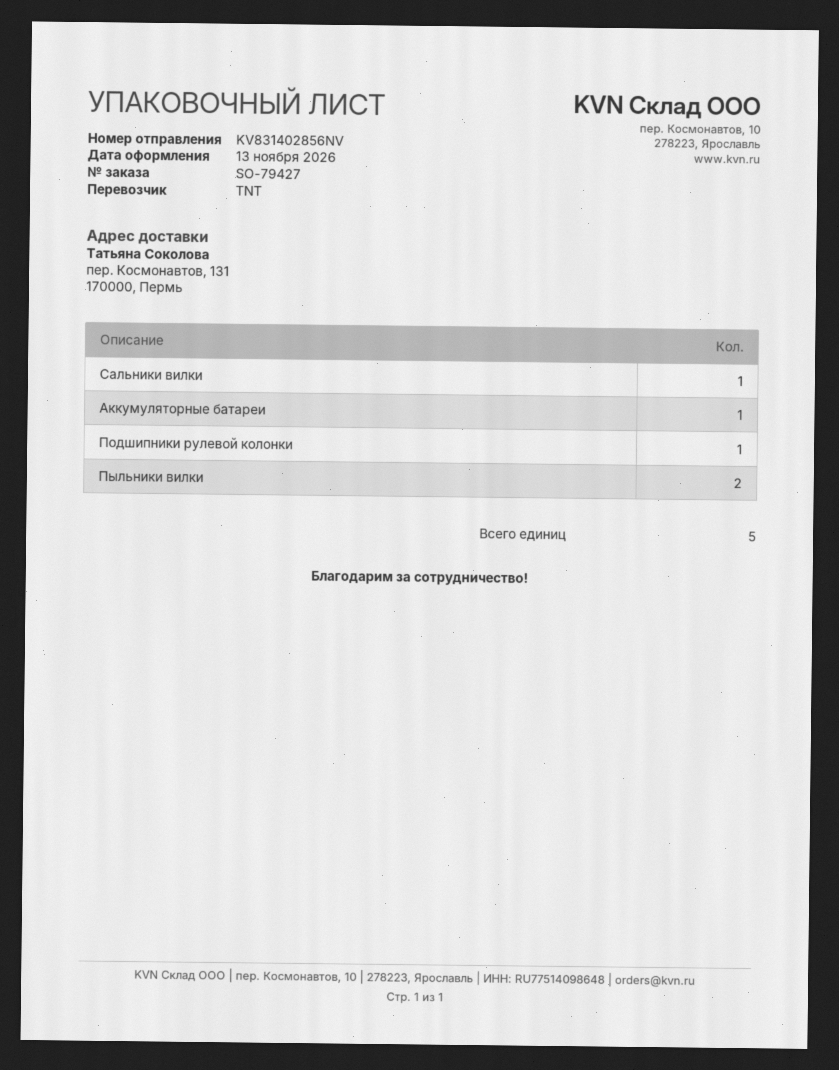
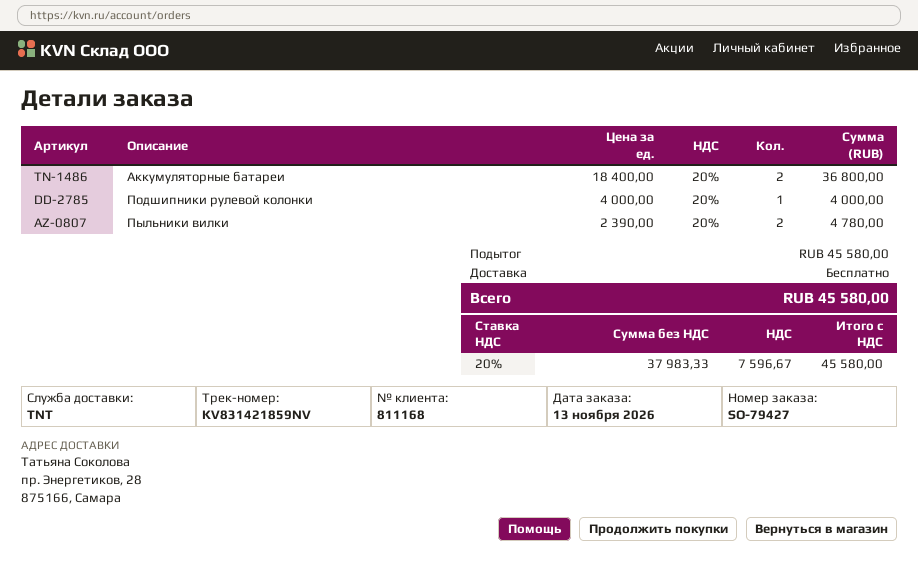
tracking number: KV831402856NV -> KV831421859NV
ship to: пер. Космонавтов, 131, 170000, Пермь -> пр. Энергетиков, 28, 875166, Самара
Сальники вилки: 1 -> none
Аккумуляторные батареи: 1 -> 2

